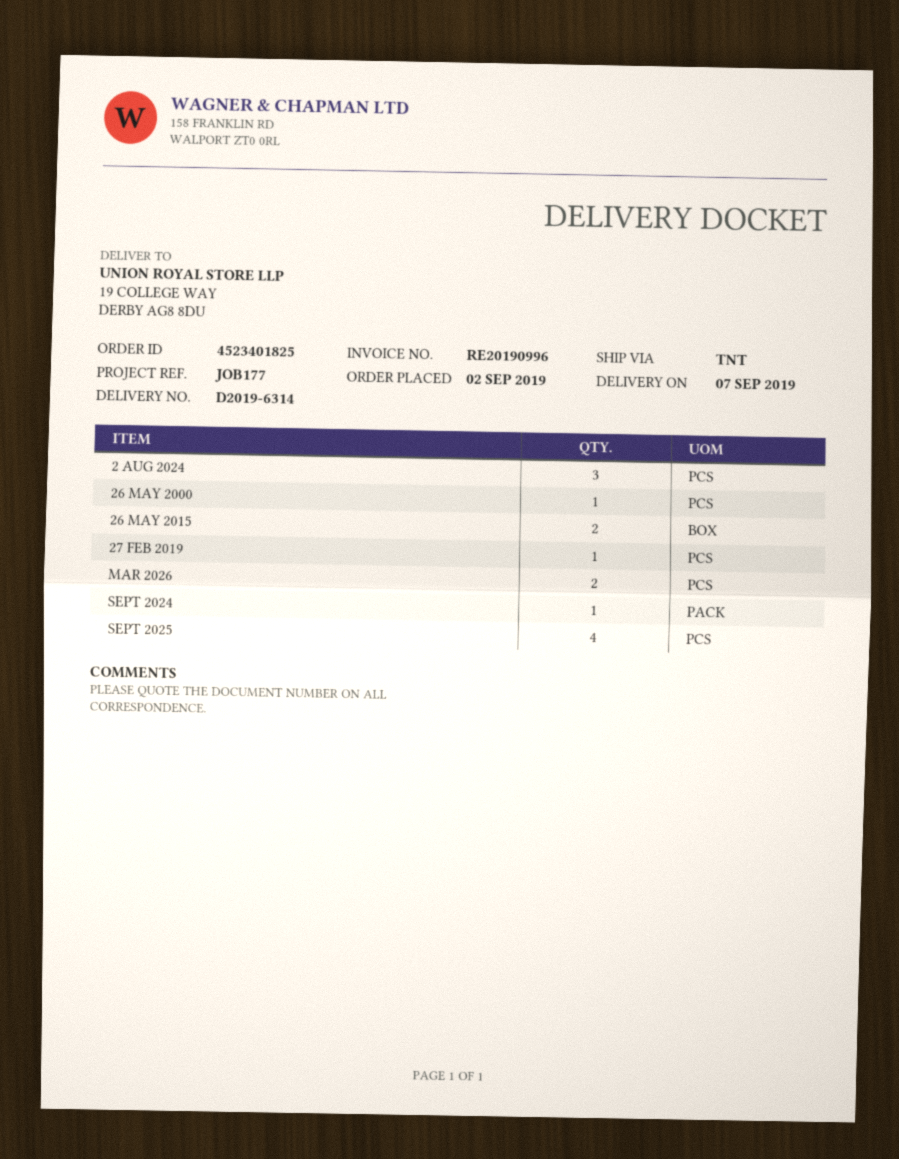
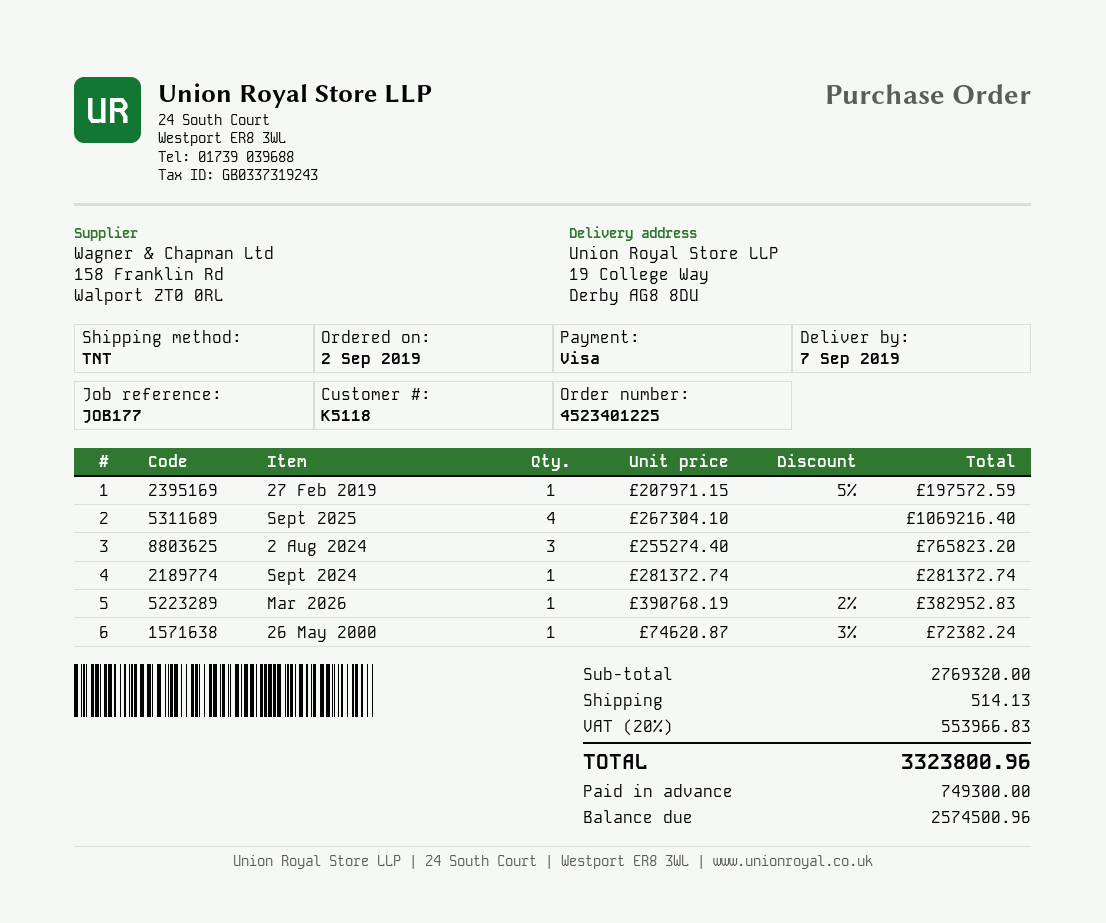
order number: 4523401825 -> 4523401225
26 MAY 2015: 2 -> none
MAR 2026: 2 -> 1

